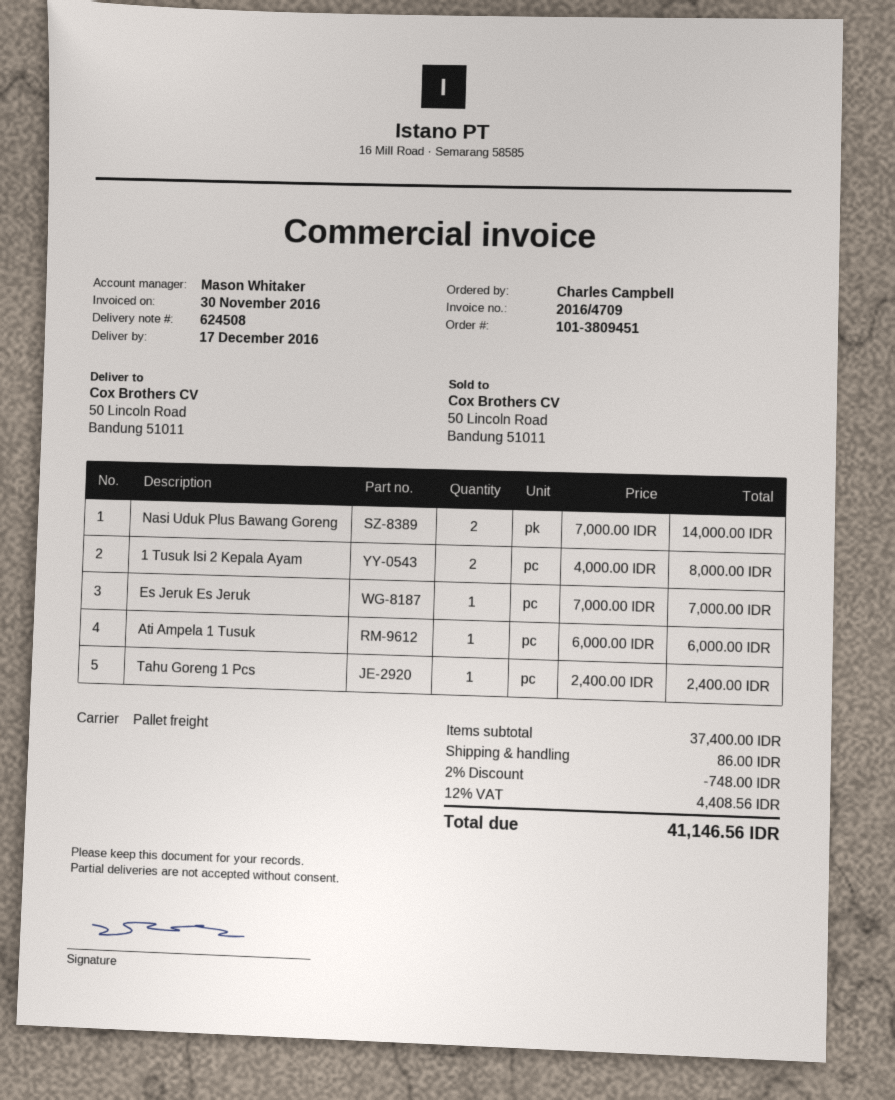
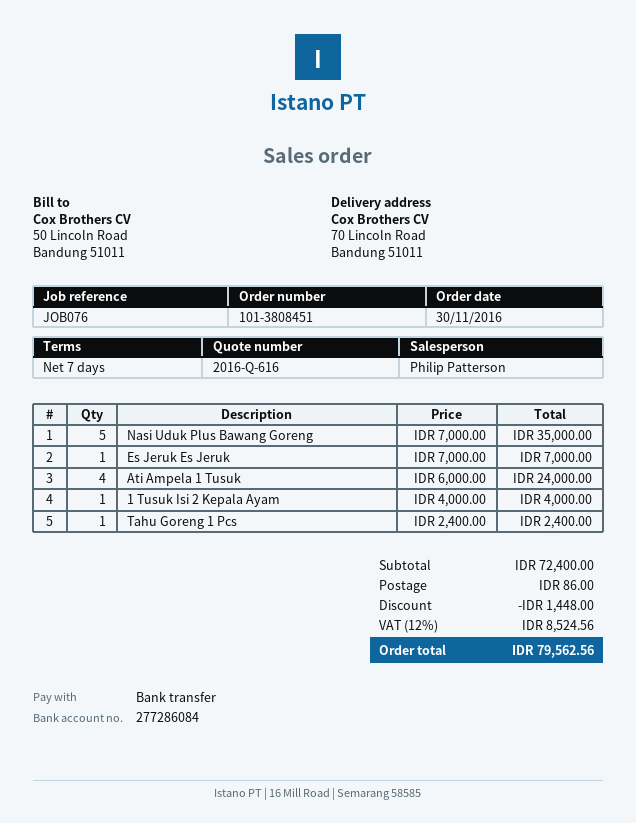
order number: 101-3809451 -> 101-3808451
sales rep: Mason Whitaker -> Philip Patterson
ship to: 50 Lincoln Road, Bandung 51011 -> 70 Lincoln Road, Bandung 51011
Nasi Uduk Plus Bawang Goreng: 2 x 7000.00 = 14000.00 -> 5 x 7000.00 = 35000.00
1 Tusuk Isi 2 Kepala Ayam: 2 x 4000.00 = 8000.00 -> 1 x 4000.00 = 4000.00
Ati Ampela 1 Tusuk: 1 x 6000.00 = 6000.00 -> 4 x 6000.00 = 24000.00
subtotal: 37400.00 -> 72400.00
discount: 748.00 -> 1448.00
tax: 12% = 4408.56 -> 12% = 8524.56
total: 41146.56 -> 79562.56

